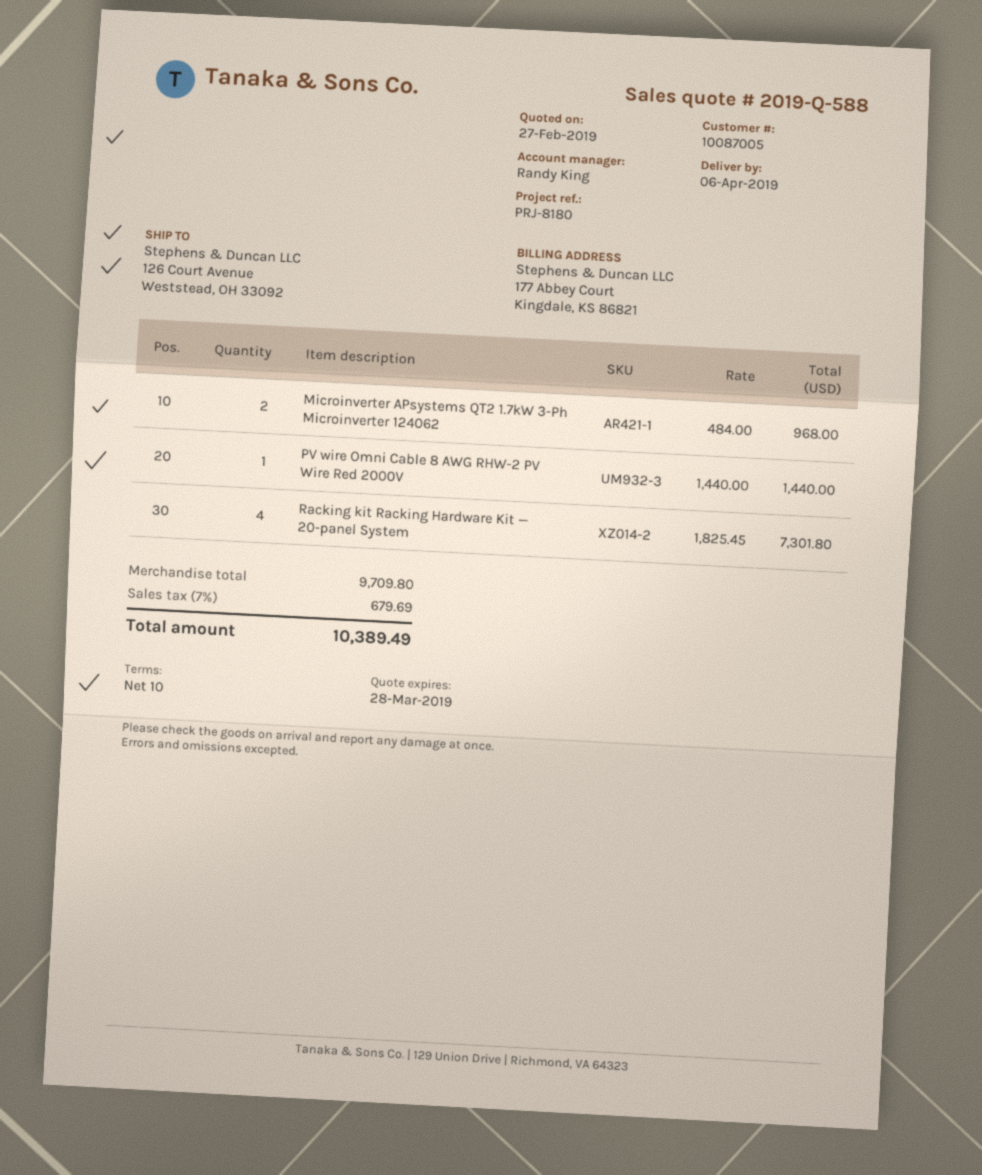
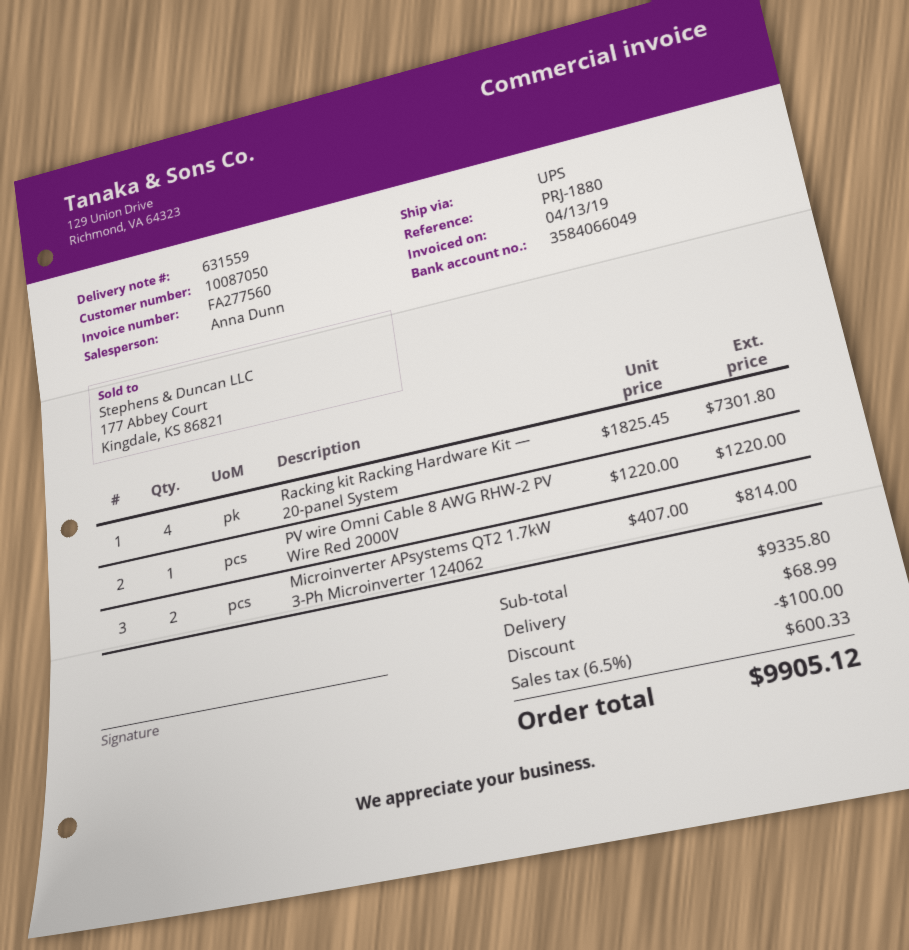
customer number: 10087005 -> 10087050
reference: PRJ-8180 -> PRJ-1880
sales rep: Randy King -> Anna Dunn
Microinverter APsystems QT2 1.7kW 3-Ph Microinverter 124062: 2 x 484.00 = 968.00 -> 2 x 407.00 = 814.00
PV wire Omni Cable 8 AWG RHW-2 PV Wire Red 2000V: 1 x 1440.00 = 1440.00 -> 1 x 1220.00 = 1220.00
subtotal: 9709.80 -> 9335.80
discount: none -> 100.00
shipping: none -> 68.99
tax: 7% = 679.69 -> 6.5% = 600.33
total: 10389.49 -> 9905.12

